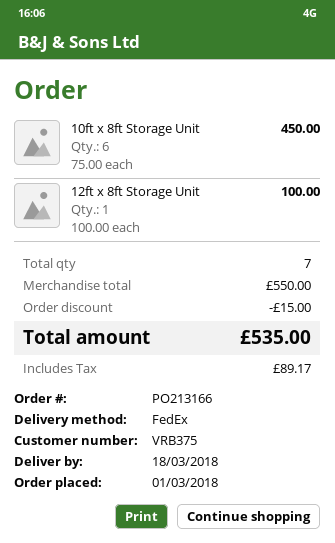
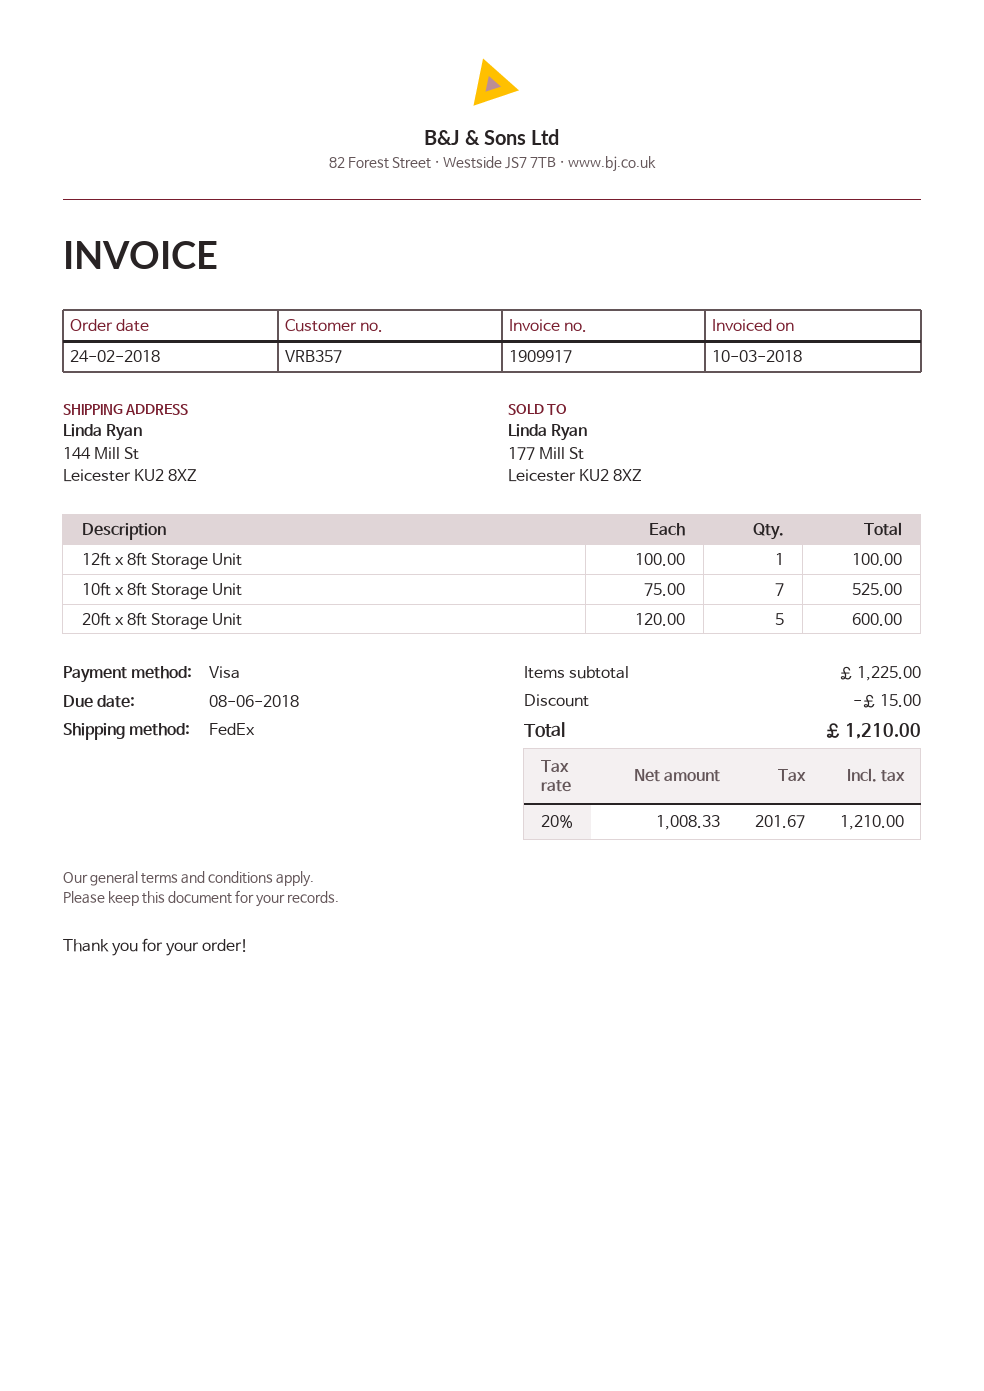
order date: 2018-03-01 -> 2018-02-24
customer number: VRB375 -> VRB357
10ft x 8ft Storage Unit: 6 x 75.00 = 450.00 -> 7 x 75.00 = 525.00
20ft x 8ft Storage Unit: none -> 5 x 120.00 = 600.00
subtotal: 550.00 -> 1225.00
tax: 89.17 -> 201.67
total: 535.00 -> 1210.00

